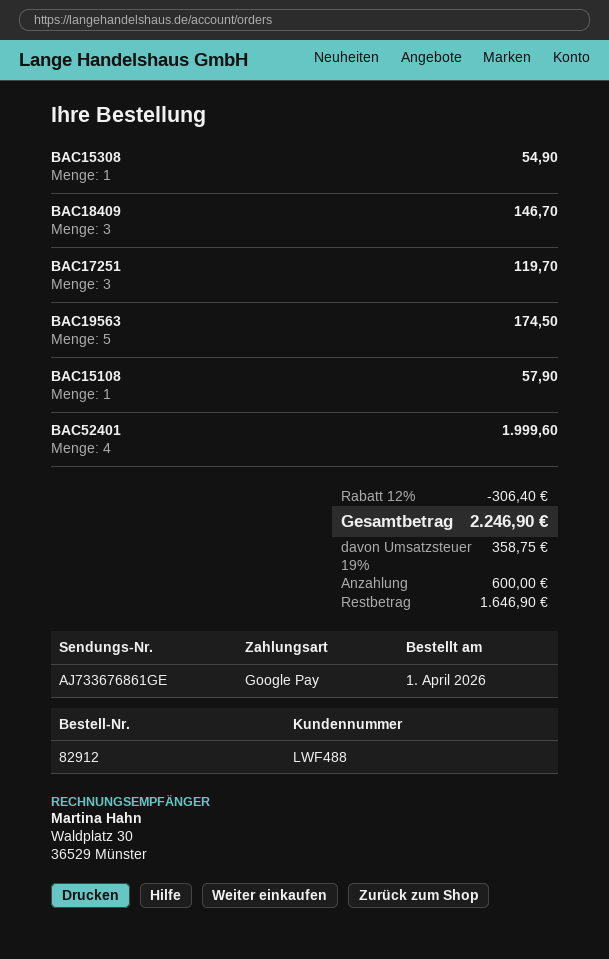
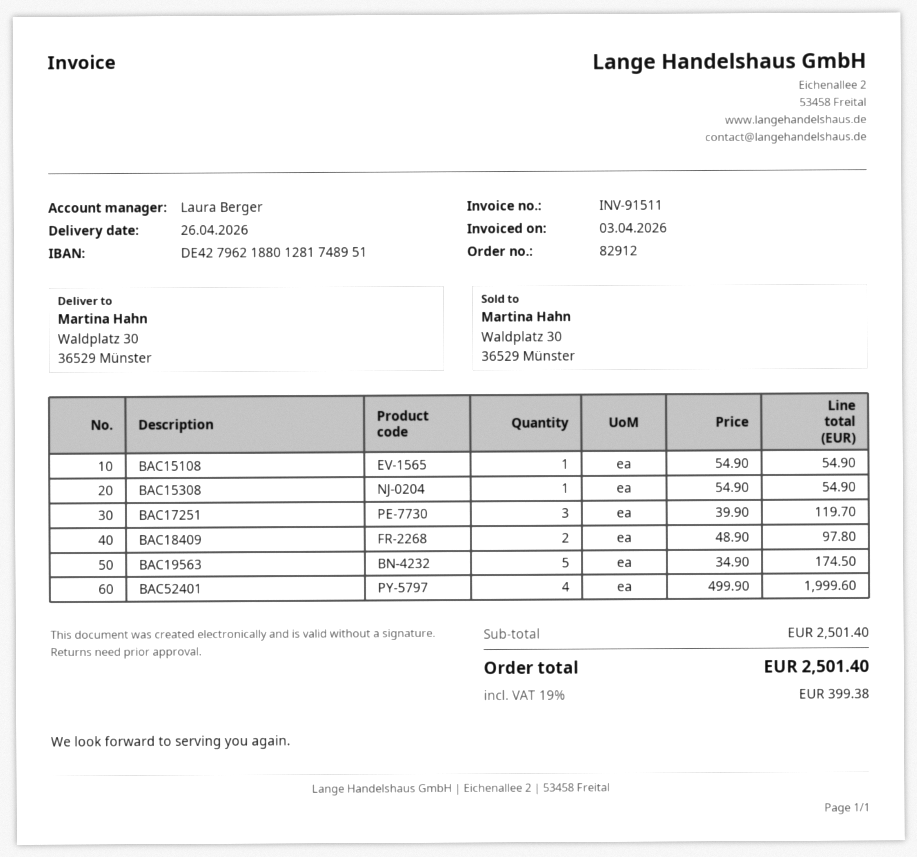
BAC18409: 3 for 146.70 -> 2 for 97.80
BAC15108: 1 for 57.90 -> 1 for 54.90
discount: 12% = 306.40 -> none
tax: 19% = 358.75 -> 19% = 399.38
total: 2246.90 -> 2501.40

